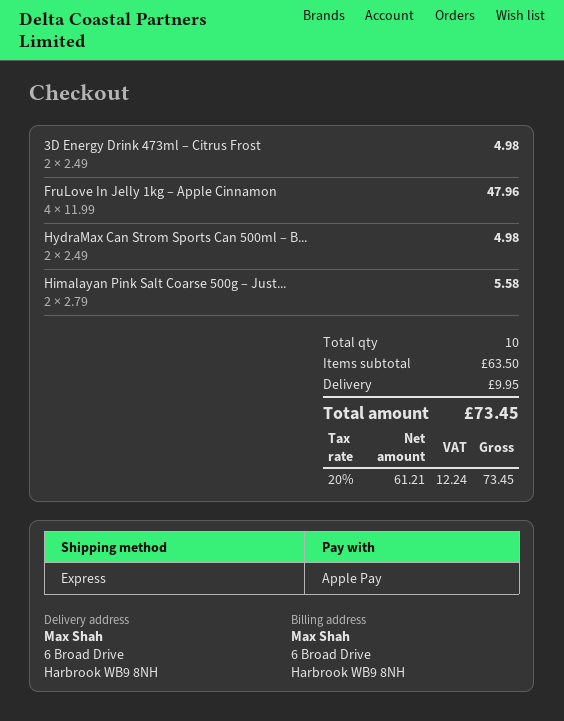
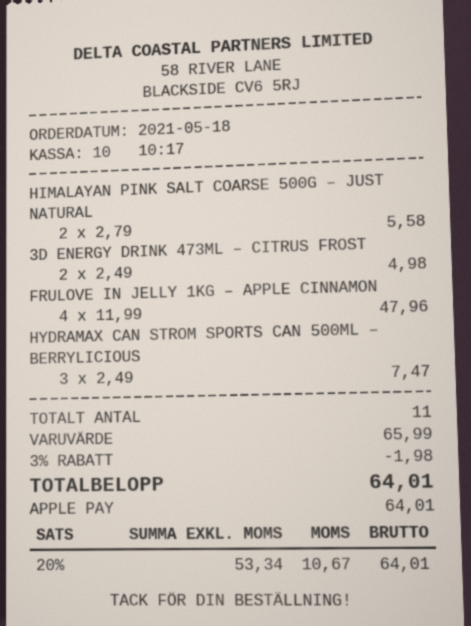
HydraMax Can Strom Sports Can 500ml – B...: 2 x 2.49 = 4.98 -> 3 x 2.49 = 7.47
total quantity: 10 -> 11
subtotal: 63.50 -> 65.99
discount: none -> 3% = 1.98
shipping: 9.95 -> none
net: 61.21 -> 53.34
tax: 20% = 12.24 -> 20% = 10.67
total: 73.45 -> 64.01

